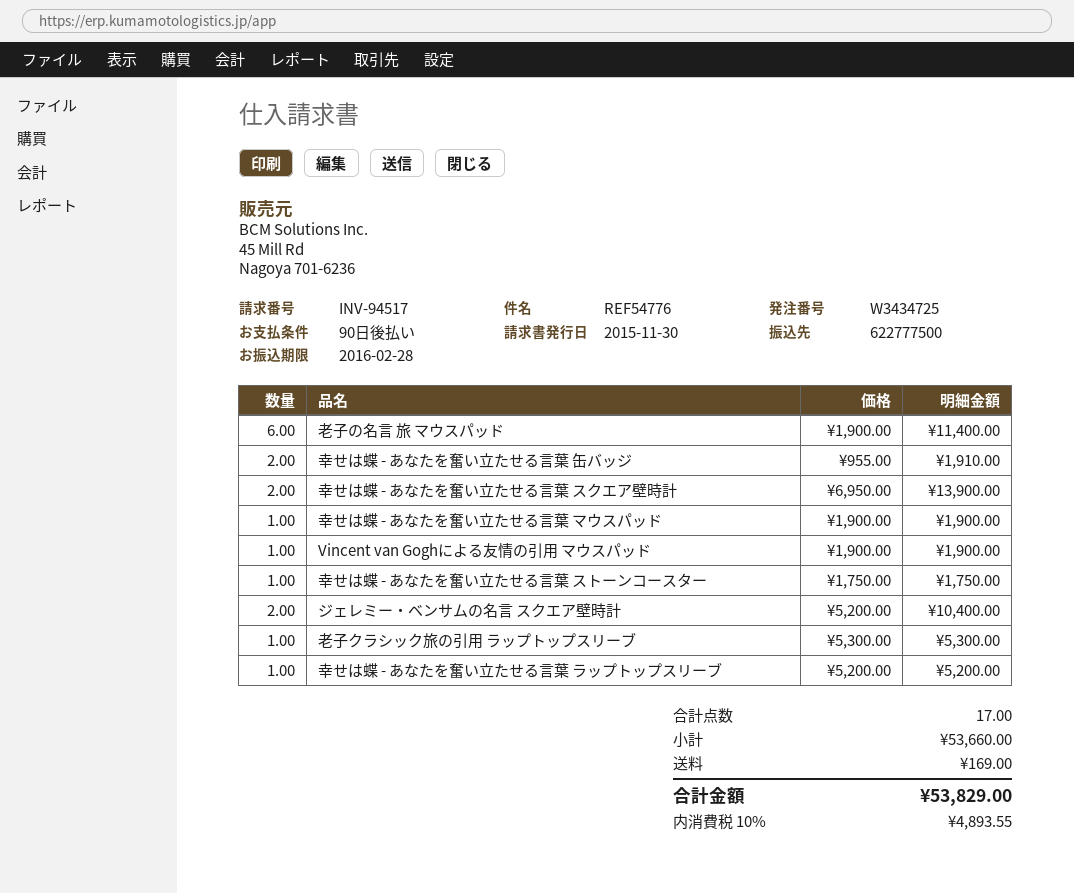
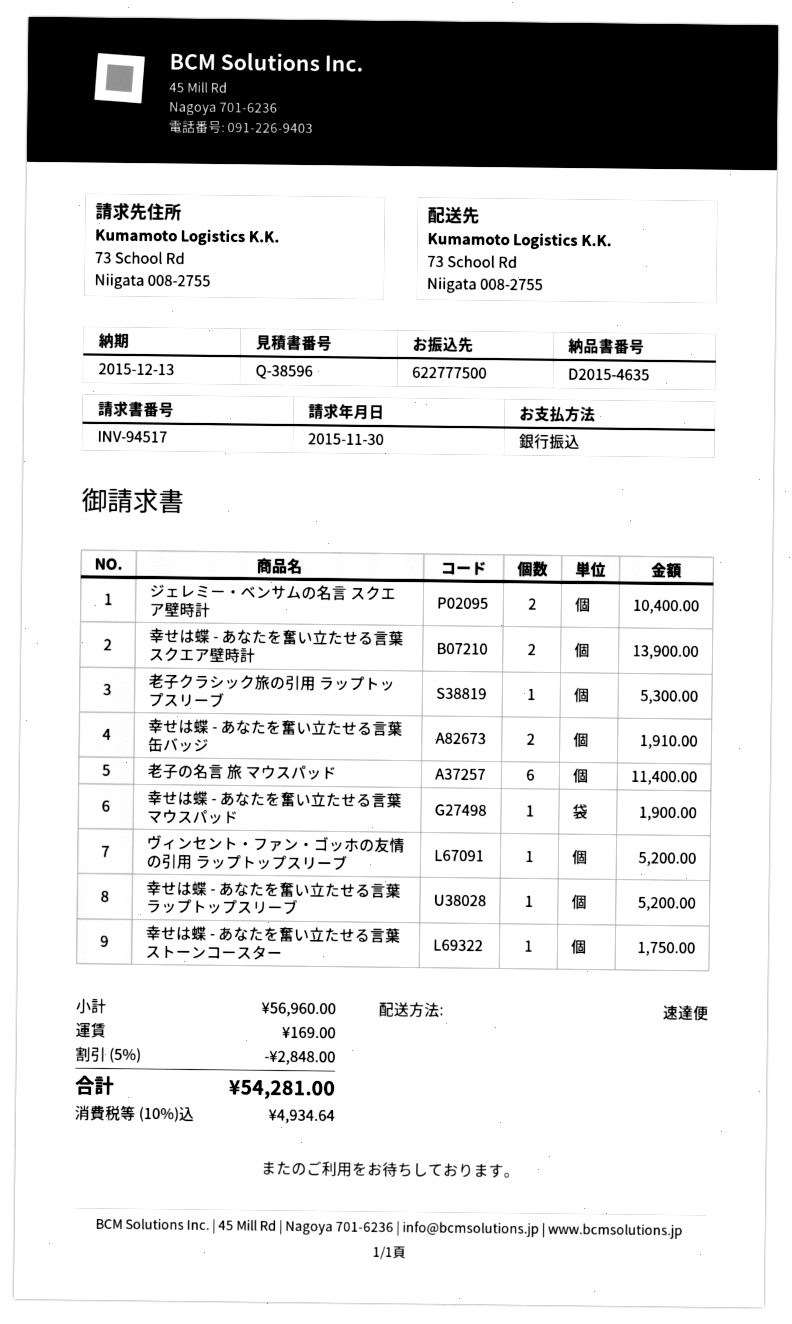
Vincent van Goghによる友情の引用 マウスパッド: 1 for 1900.00 -> none
ヴィンセント・ファン・ゴッホの友情の引用 ラップトップスリーブ: none -> 1 for 5200.00
subtotal: 53660.00 -> 56960.00
discount: none -> 5% = 2848.00
tax: 10% = 4893.55 -> 10% = 4934.64
total: 53829.00 -> 54281.00

